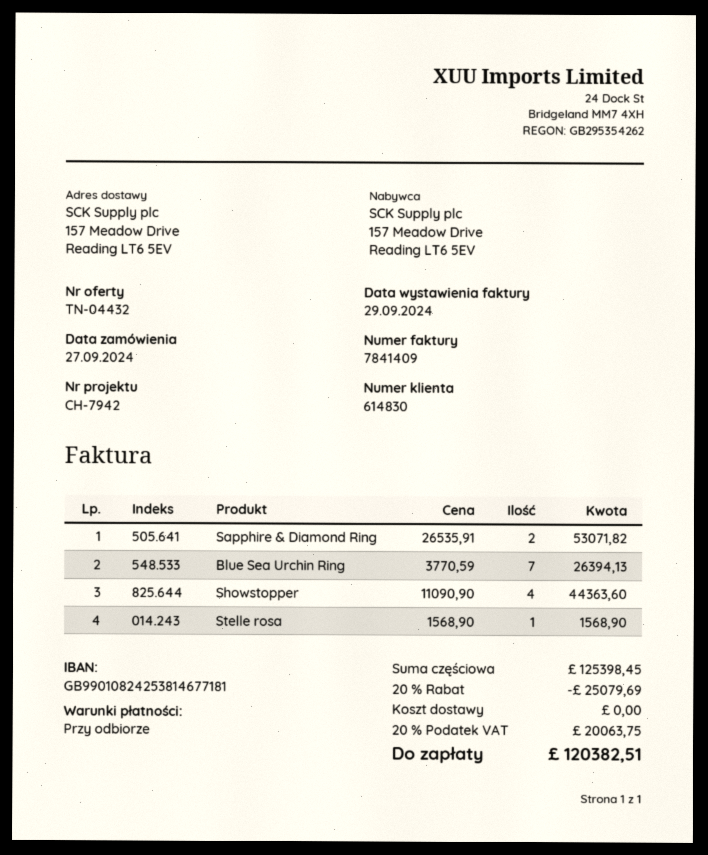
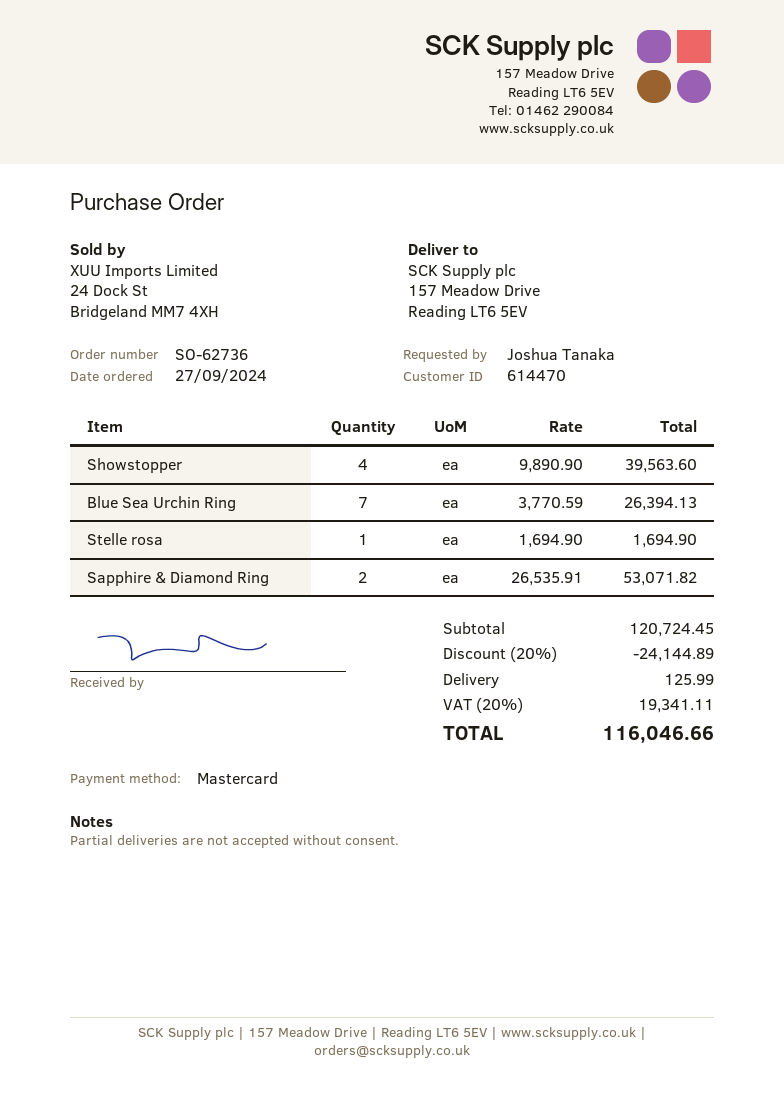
customer number: 614830 -> 614470
Showstopper: 4 x 11090.90 = 44363.60 -> 4 x 9890.90 = 39563.60
Stelle rosa: 1 x 1568.90 = 1568.90 -> 1 x 1694.90 = 1694.90
subtotal: 125398.45 -> 120724.45
discount: 20% = 25079.69 -> 20% = 24144.89
shipping: 0.00 -> 125.99
tax: 20% = 20063.75 -> 20% = 19341.11
total: 120382.51 -> 116046.66

